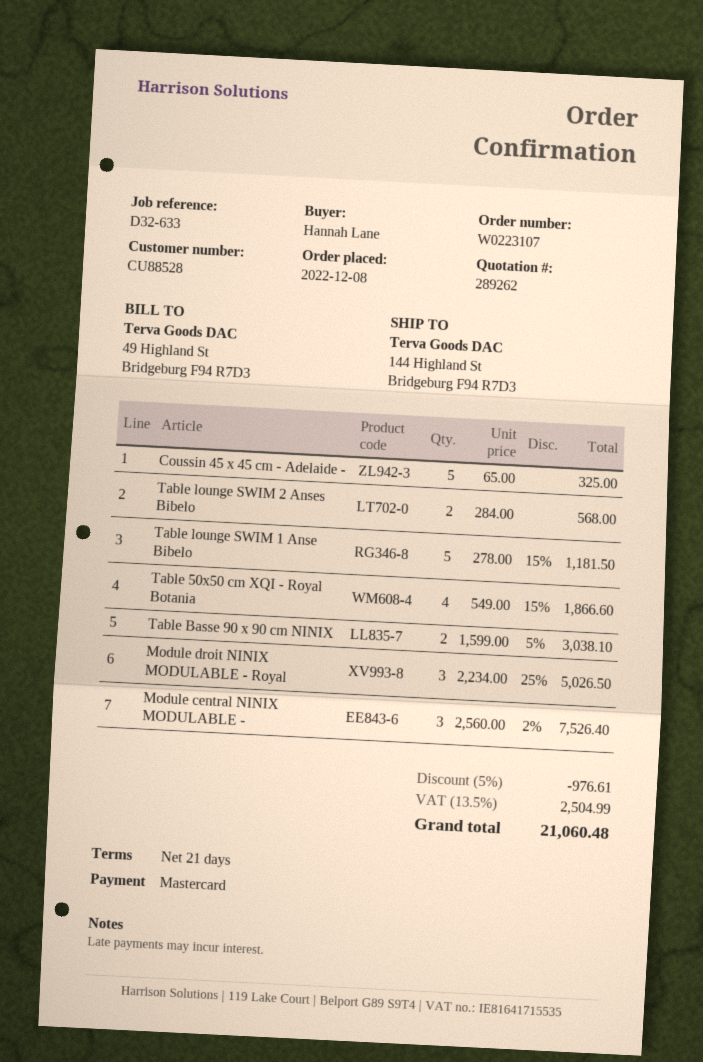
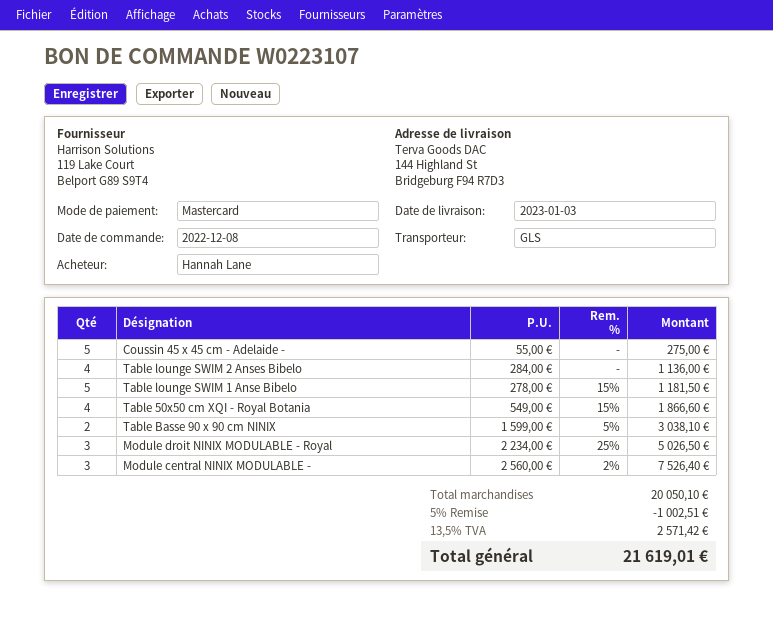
Coussin 45 x 45 cm - Adelaide -: 5 x 65.00 = 325.00 -> 5 x 55.00 = 275.00
Table lounge SWIM 2 Anses Bibelo: 2 x 284.00 = 568.00 -> 4 x 284.00 = 1136.00
discount: 5% = 976.61 -> 5% = 1002.51
tax: 13.5% = 2504.99 -> 13.5% = 2571.42
total: 21060.48 -> 21619.01

